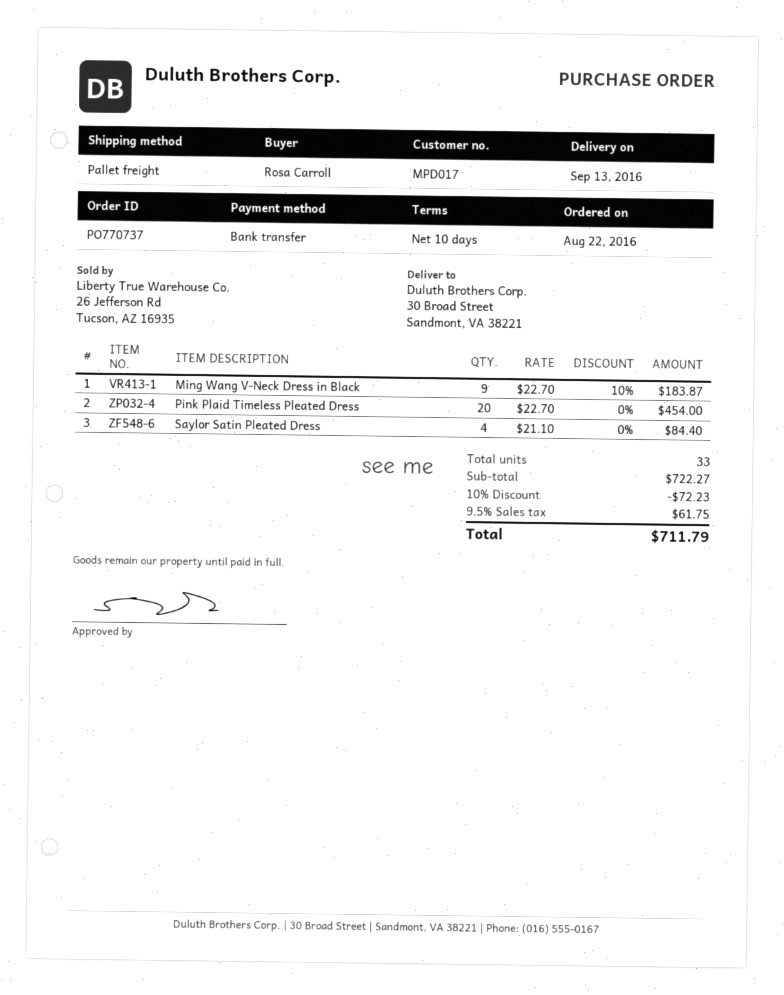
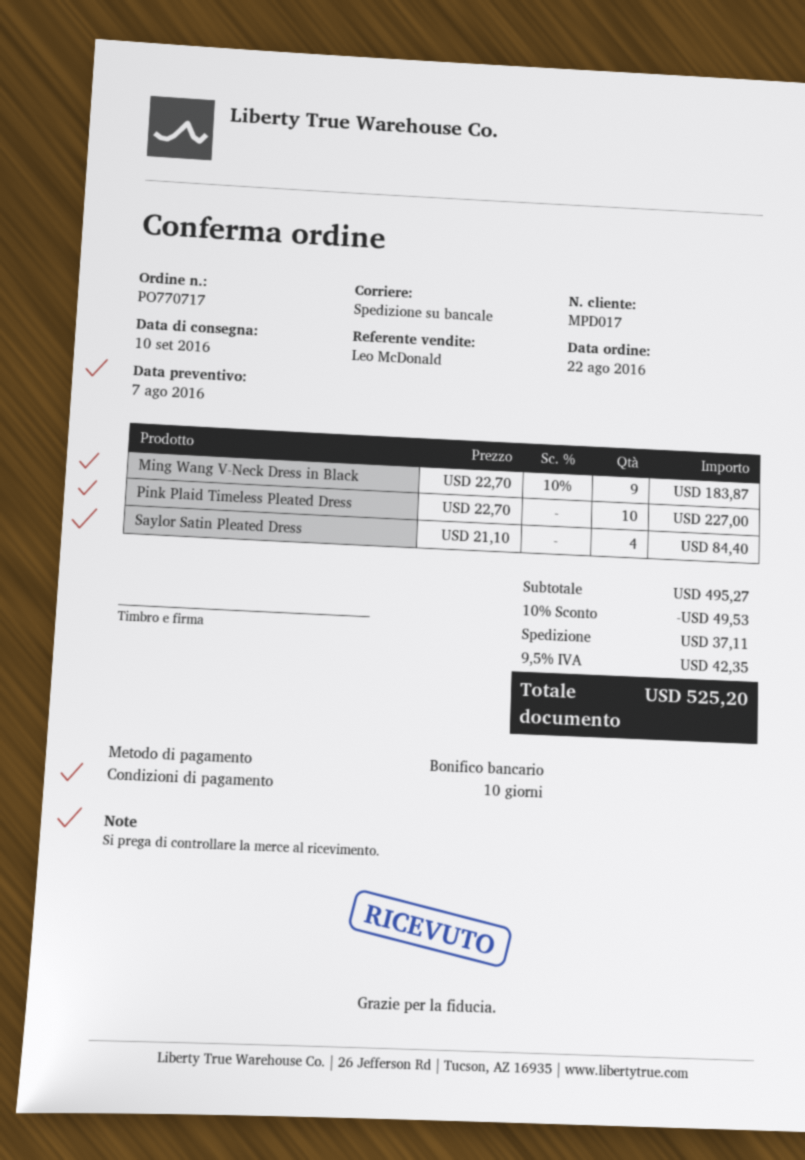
order number: PO770737 -> PO770717
delivery date: 2016-09-13 -> 2016-09-10
Pink Plaid Timeless Pleated Dress: 20 x 22.70 = 454.00 -> 10 x 22.70 = 227.00
subtotal: 722.27 -> 495.27
discount: 10% = 72.23 -> 10% = 49.53
shipping: none -> 37.11
tax: 9.5% = 61.75 -> 9.5% = 42.35
total: 711.79 -> 525.20

